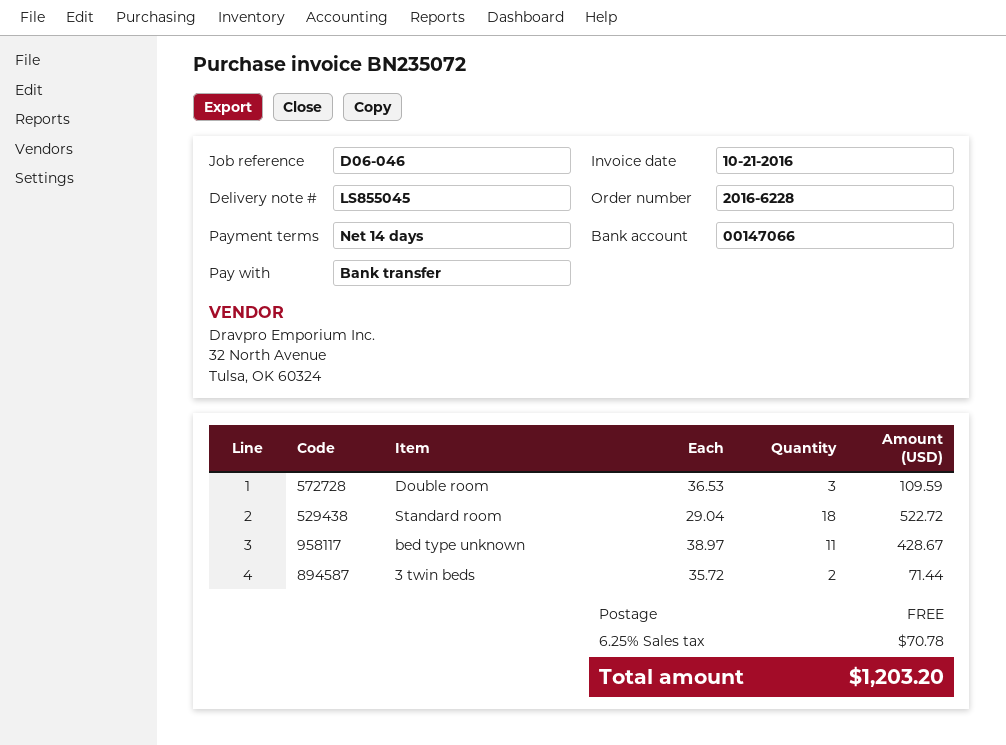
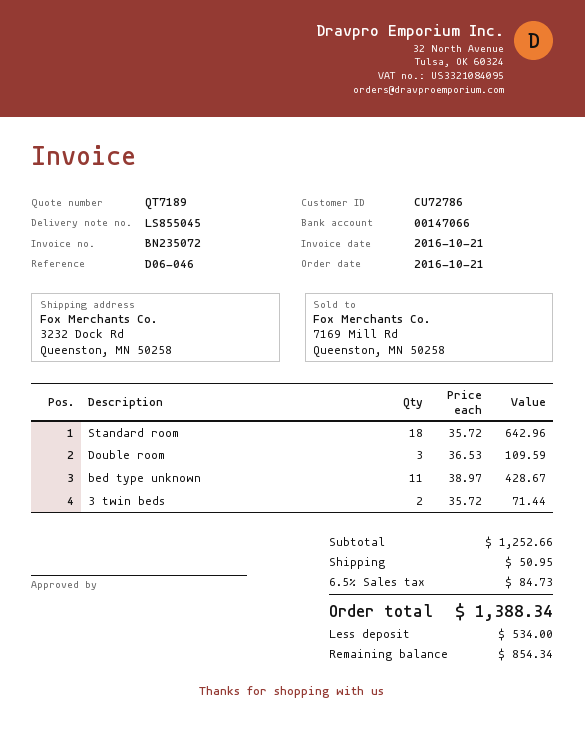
Standard room: 18 x 29.04 = 522.72 -> 18 x 35.72 = 642.96
shipping: 0.00 -> 50.95
tax: 6.25% = 70.78 -> 6.5% = 84.73
total: 1203.20 -> 1388.34

